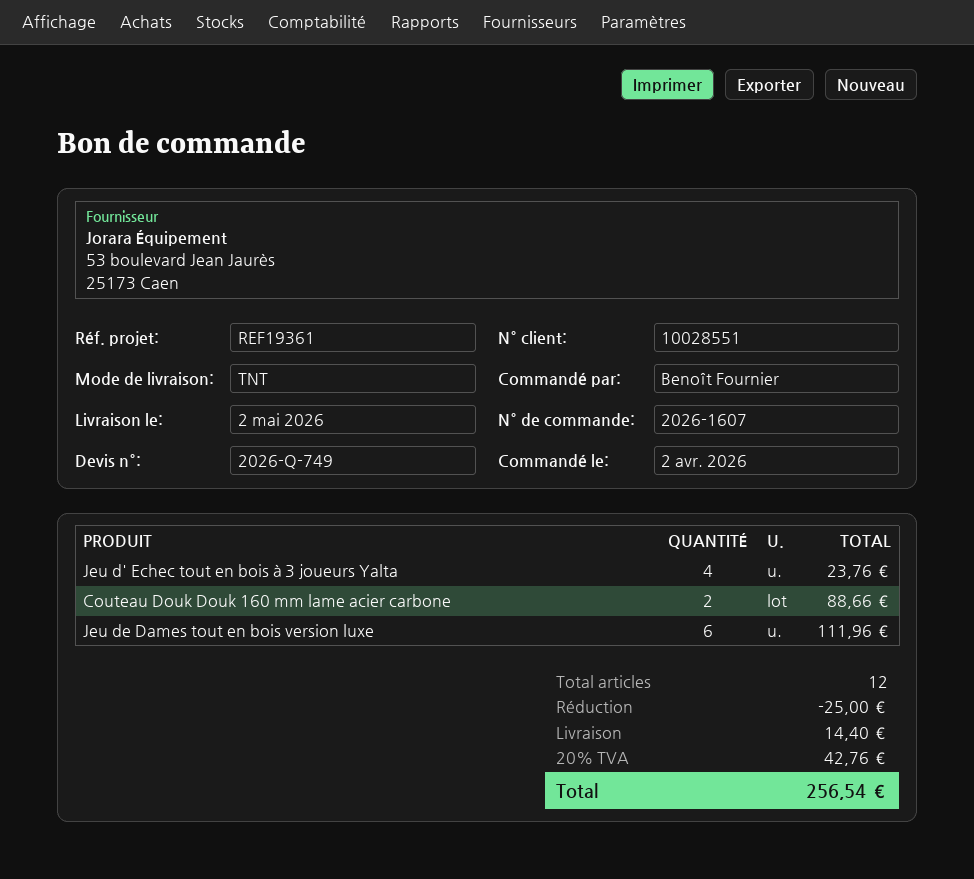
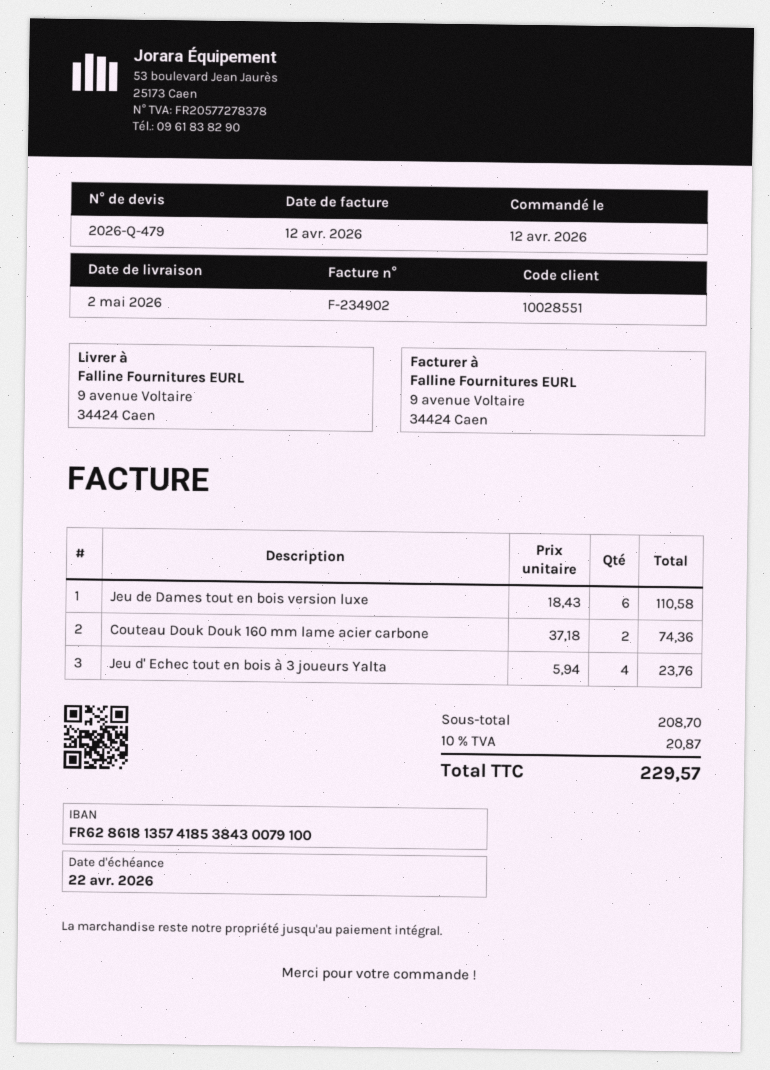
quote number: 2026-Q-749 -> 2026-Q-479
order date: 2026-04-02 -> 2026-04-12
Couteau Douk Douk 160 mm lame acier carbone: 2 for 88.66 -> 2 for 74.36
Jeu de Dames tout en bois version luxe: 6 for 111.96 -> 6 for 110.58
discount: 25.00 -> none
shipping: 14.40 -> none
tax: 20% = 42.76 -> 10% = 20.87
total: 256.54 -> 229.57

